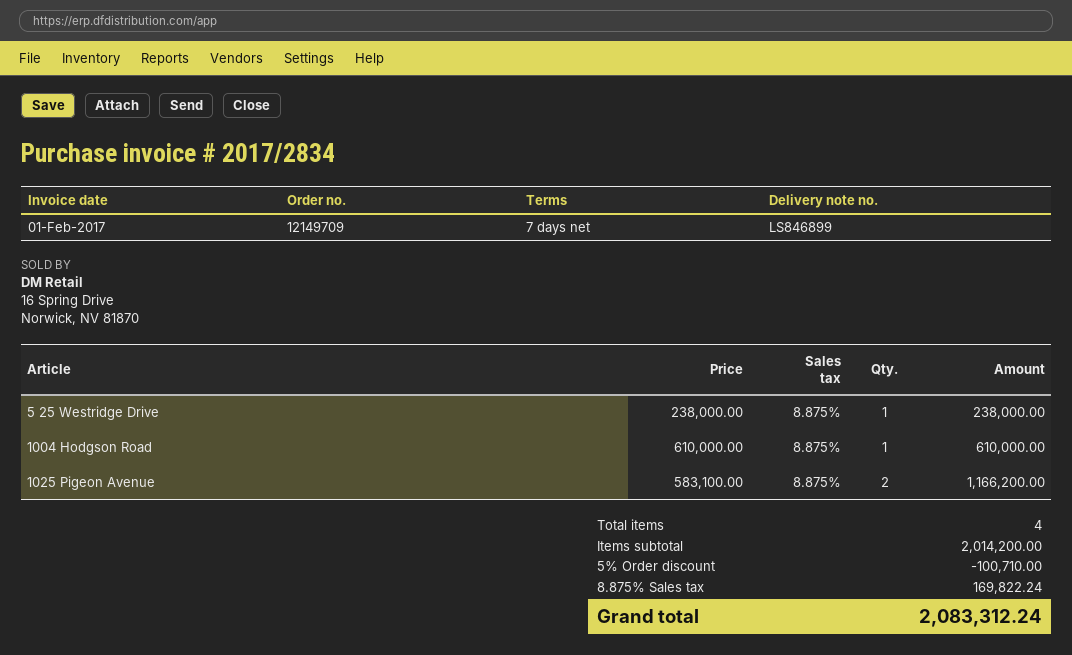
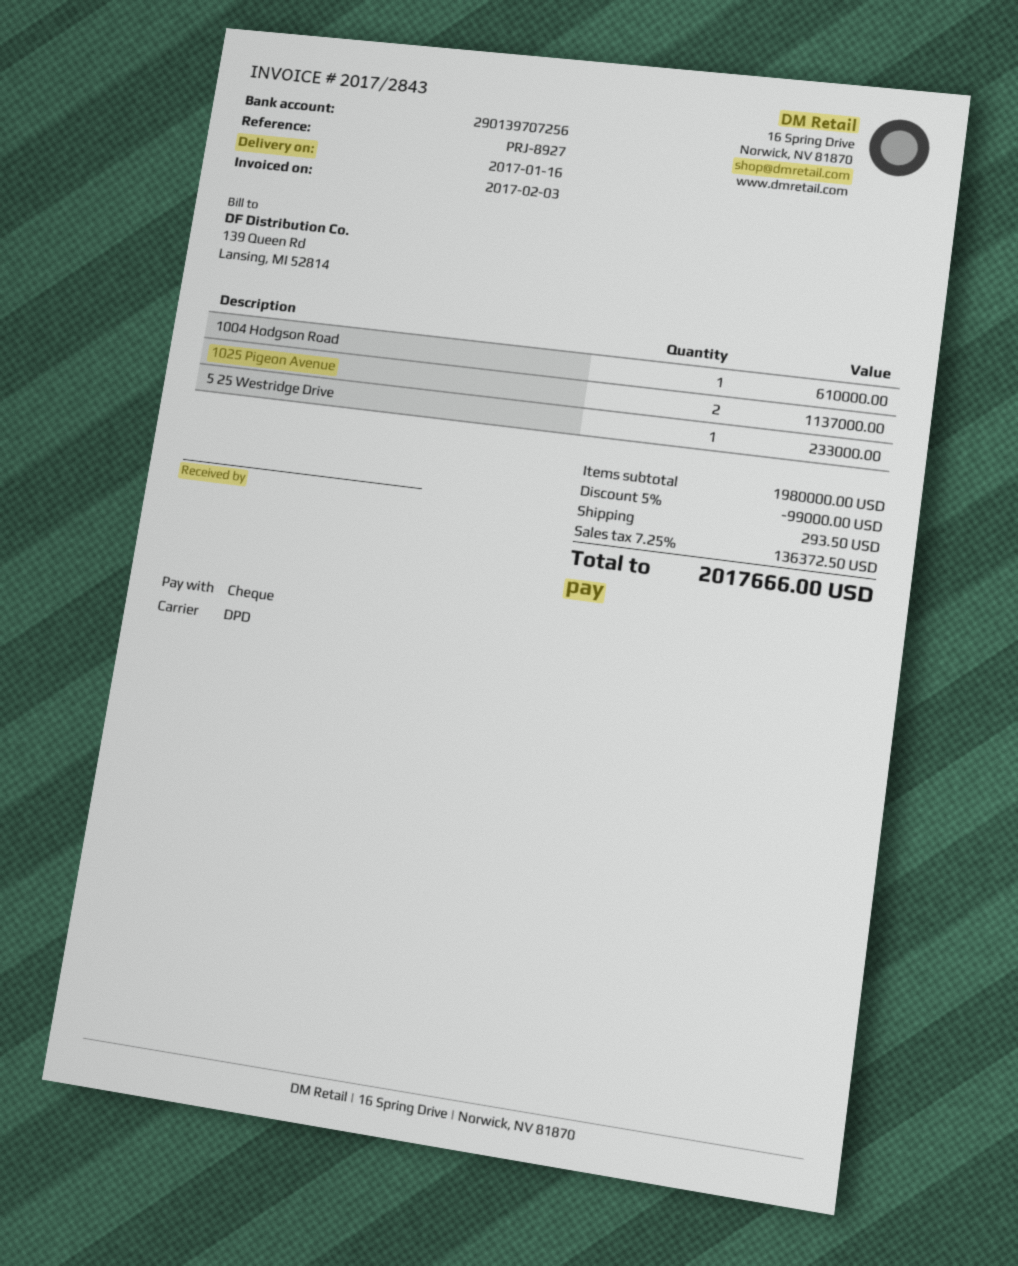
invoice number: 2017/2834 -> 2017/2843
invoice date: 2017-02-01 -> 2017-02-03
5 25 Westridge Drive: 1 for 238000.00 -> 1 for 233000.00
1025 Pigeon Avenue: 2 for 1166200.00 -> 2 for 1137000.00
subtotal: 2014200.00 -> 1980000.00
discount: 5% = 100710.00 -> 5% = 99000.00
shipping: none -> 293.50
tax: 8.875% = 169822.24 -> 7.25% = 136372.50
total: 2083312.24 -> 2017666.00

